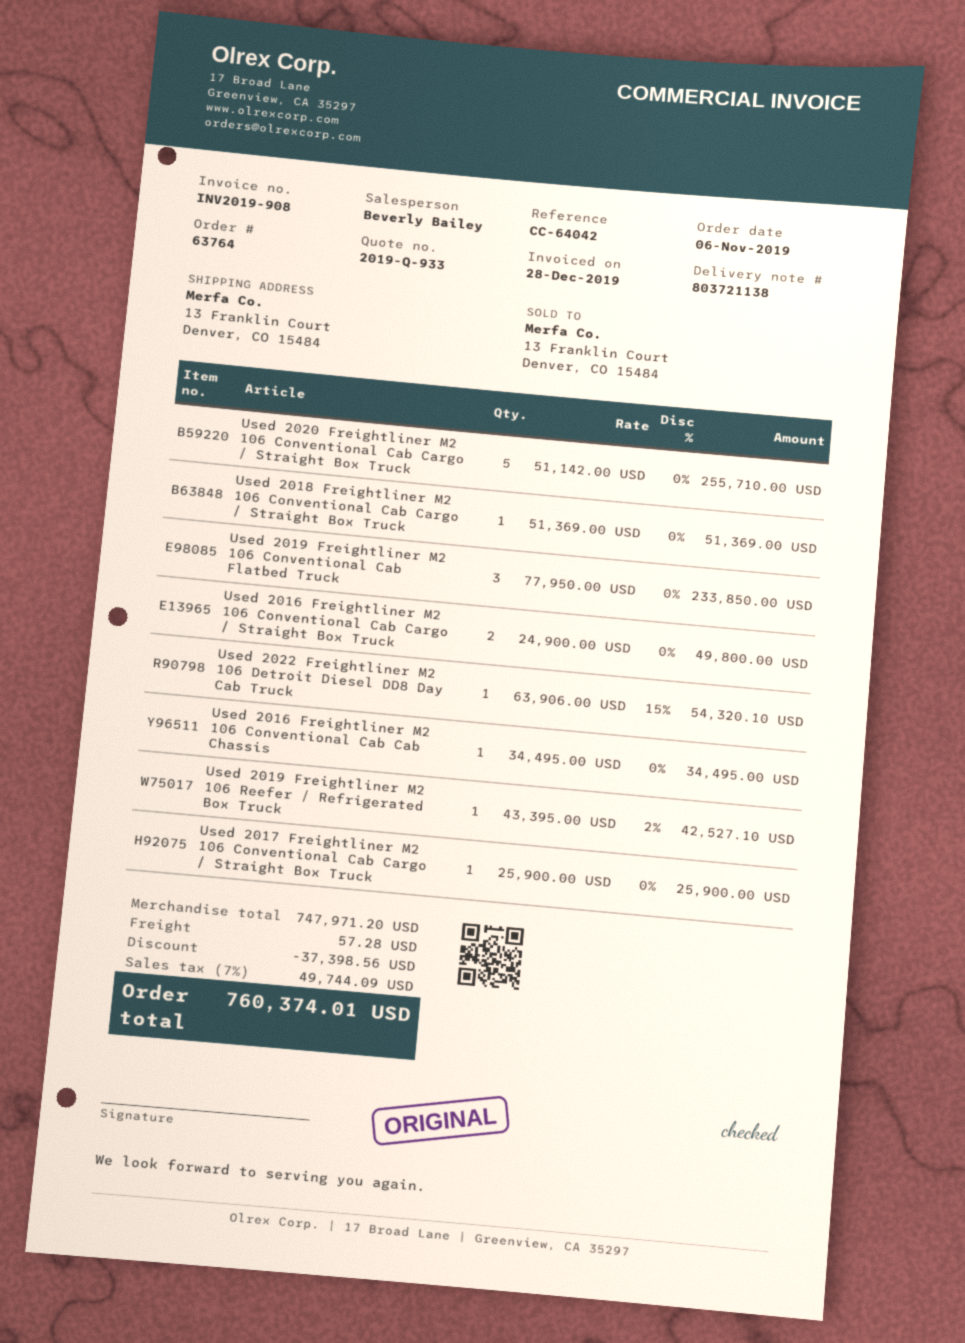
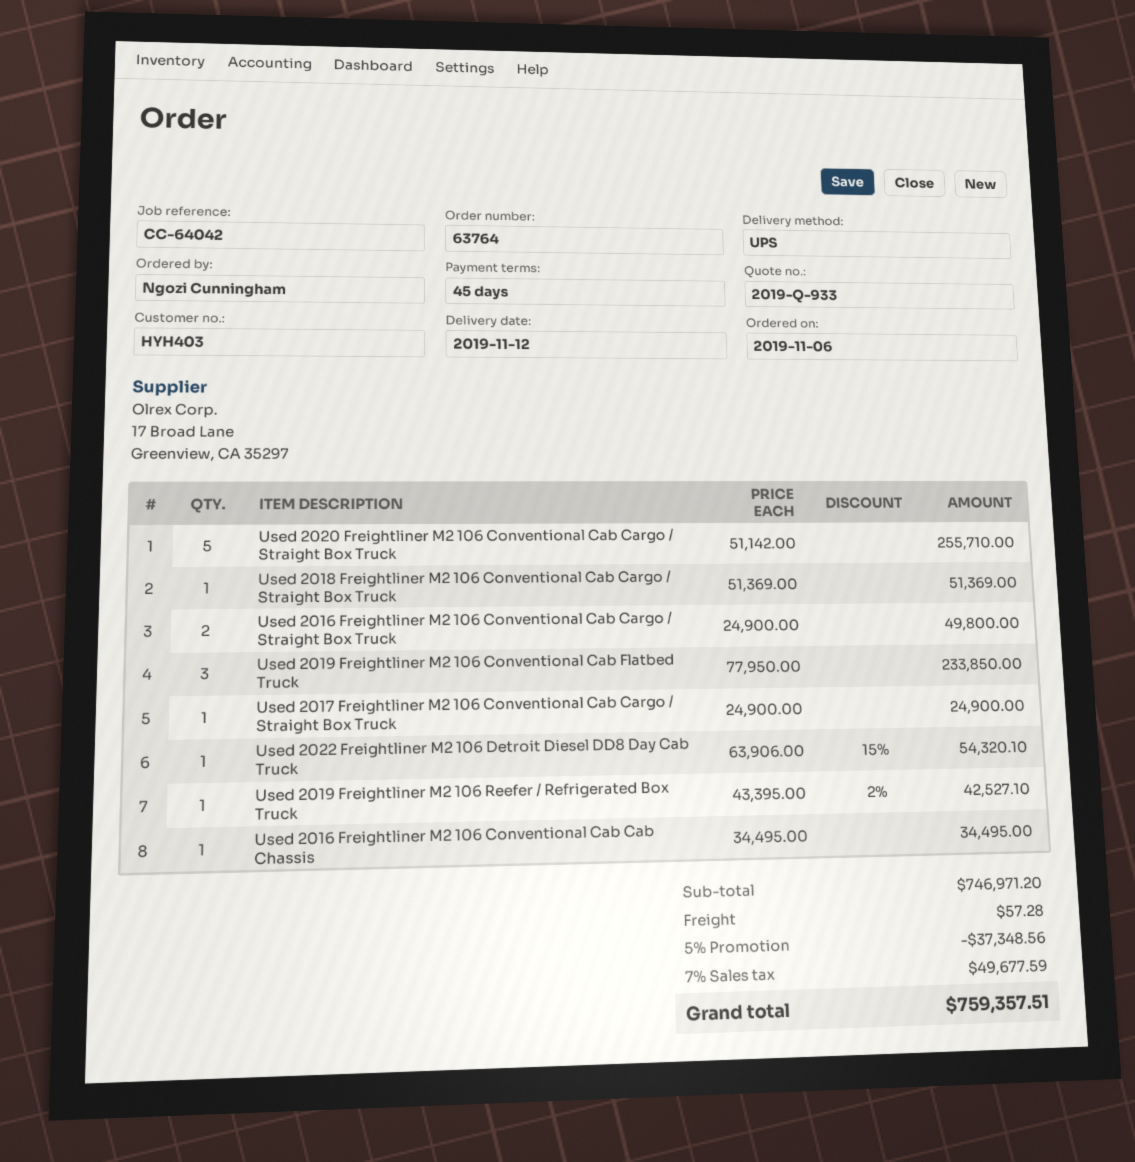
Used 2017 Freightliner M2 106 Conventional Cab Cargo / Straight Box Truck: 1 x 25900.00 = 25900.00 -> 1 x 24900.00 = 24900.00
subtotal: 747971.20 -> 746971.20
discount: 37398.56 -> 37348.56
tax: 7% = 49744.09 -> 7% = 49677.59
total: 760374.01 -> 759357.51

